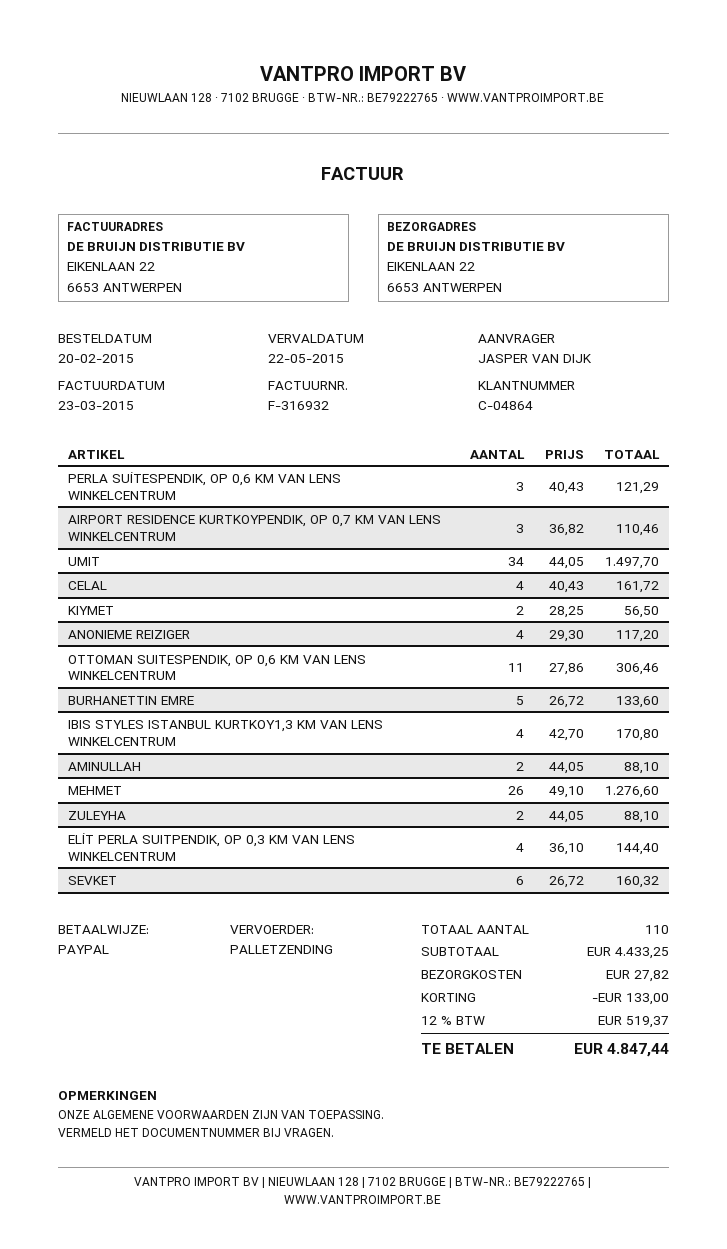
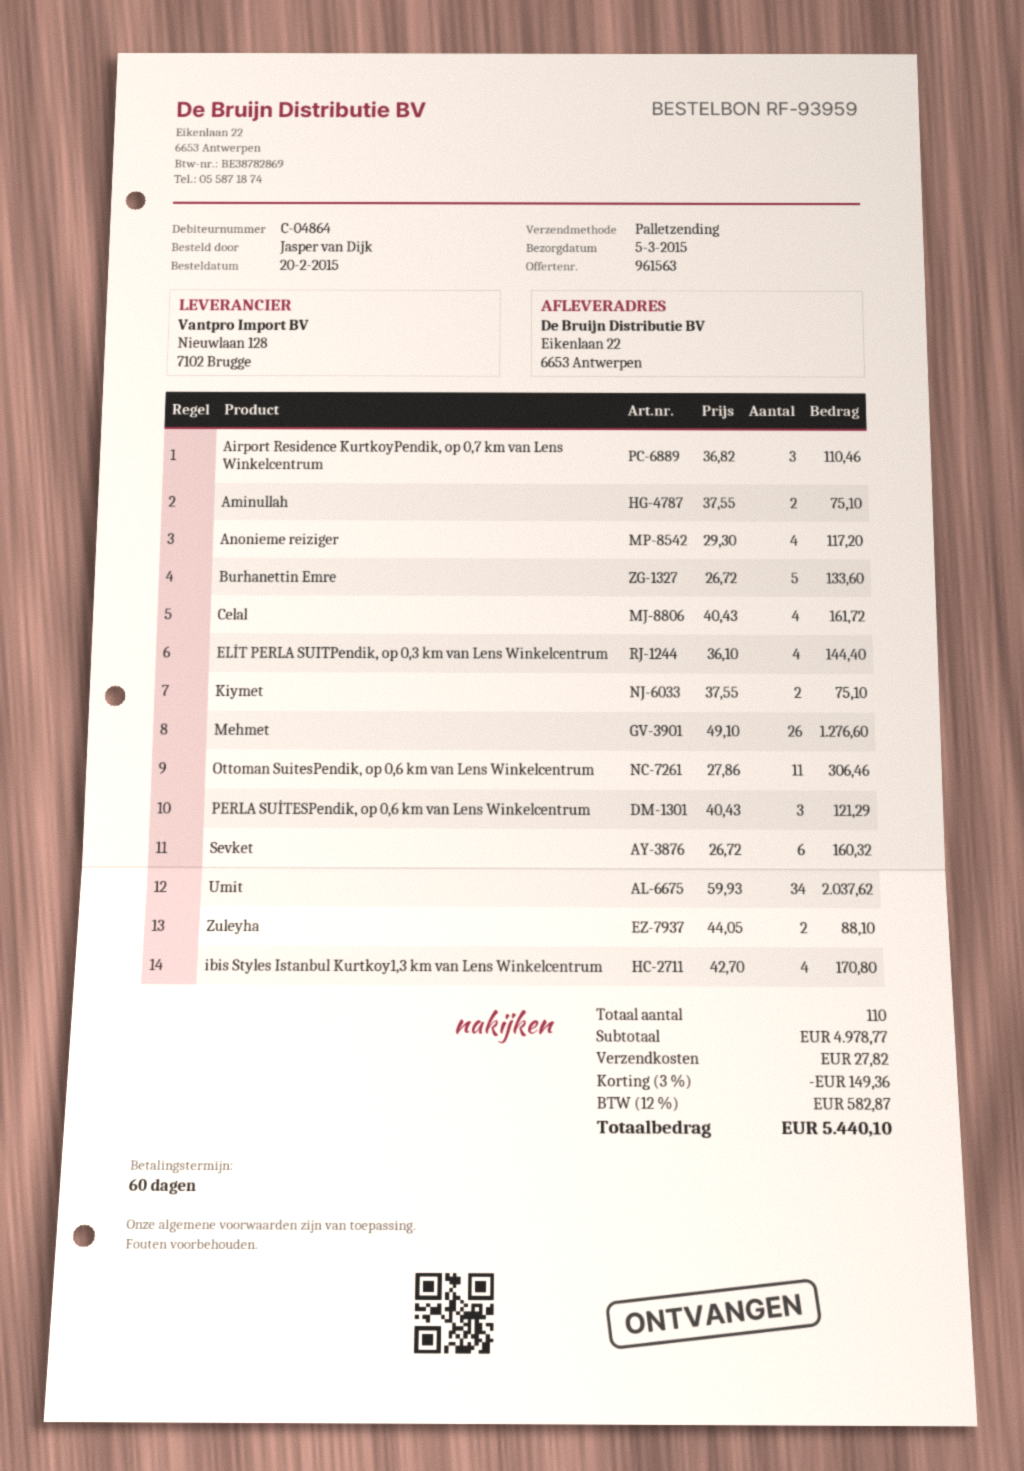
UMIT: 34 x 44.05 = 1497.70 -> 34 x 59.93 = 2037.62
KIYMET: 2 x 28.25 = 56.50 -> 2 x 37.55 = 75.10
AMINULLAH: 2 x 44.05 = 88.10 -> 2 x 37.55 = 75.10
subtotal: 4433.25 -> 4978.77
discount: 133.00 -> 149.36
tax: 12% = 519.37 -> 12% = 582.87
total: 4847.44 -> 5440.10

